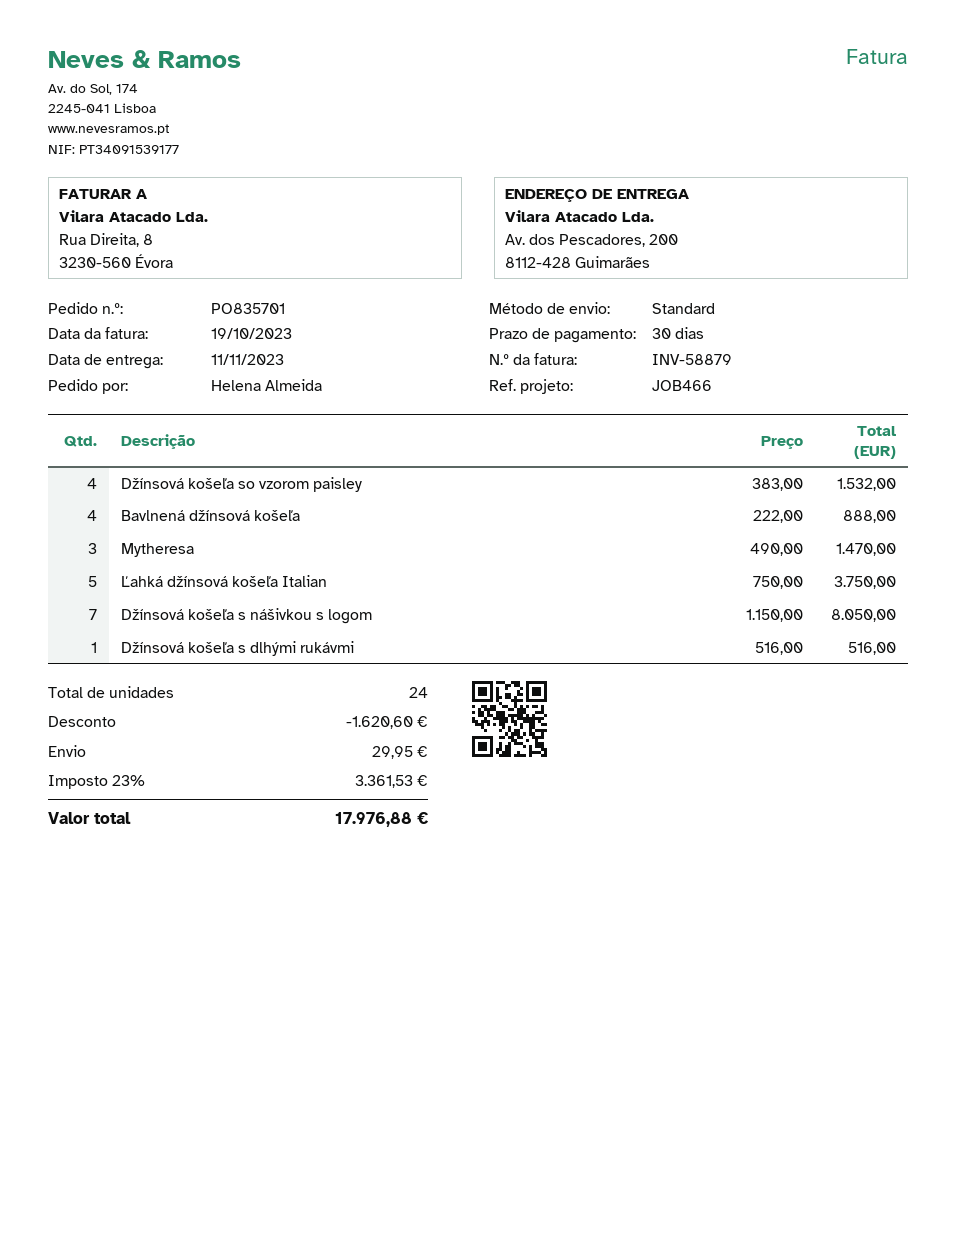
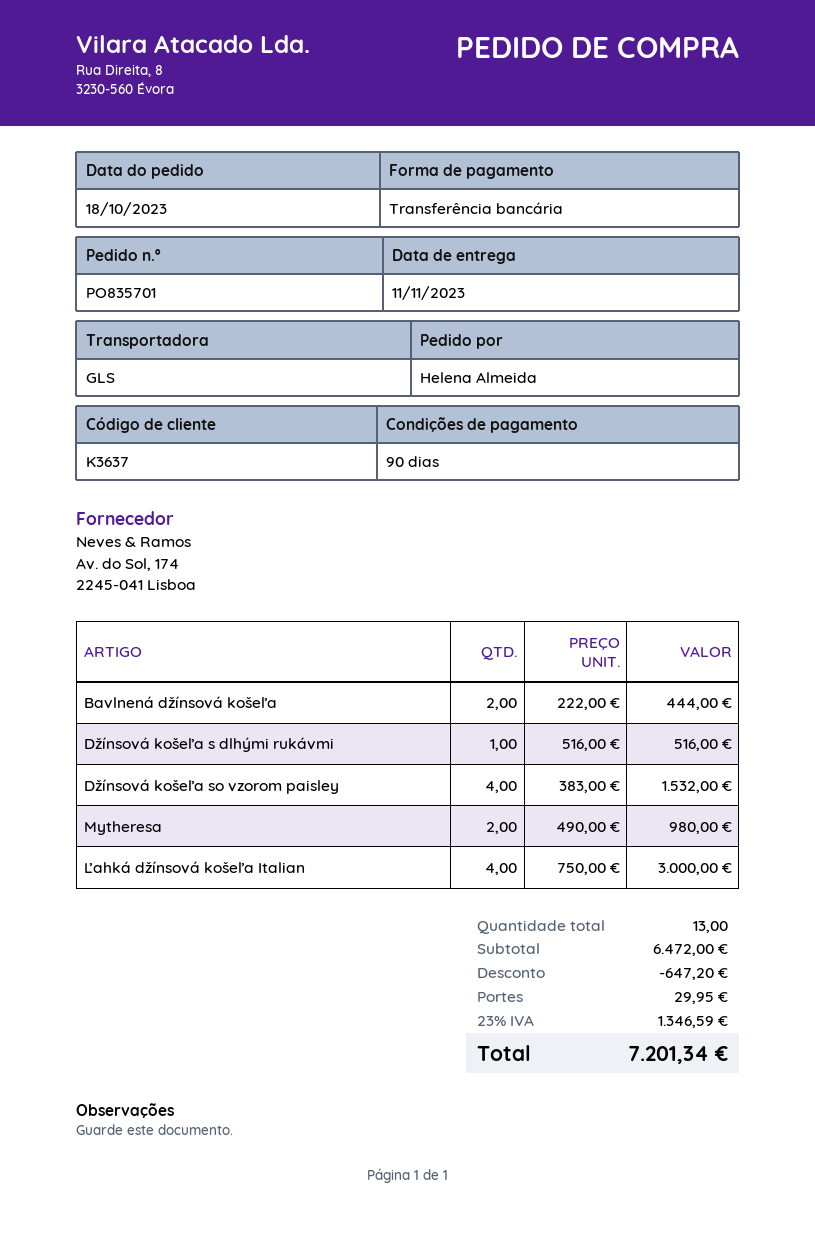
payment terms: 30 days -> 90 days
shipping method: standard -> GLS
Bavlnená džínsová košeľa: 4 x 222.00 = 888.00 -> 2 x 222.00 = 444.00
Mytheresa: 3 x 490.00 = 1470.00 -> 2 x 490.00 = 980.00
Ľahká džínsová košeľa Italian: 5 x 750.00 = 3750.00 -> 4 x 750.00 = 3000.00
Džínsová košeľa s nášivkou s logom: 7 x 1150.00 = 8050.00 -> none
total quantity: 24 -> 13
discount: 1620.60 -> 647.20
tax: 23% = 3361.53 -> 23% = 1346.59
total: 17976.88 -> 7201.34

